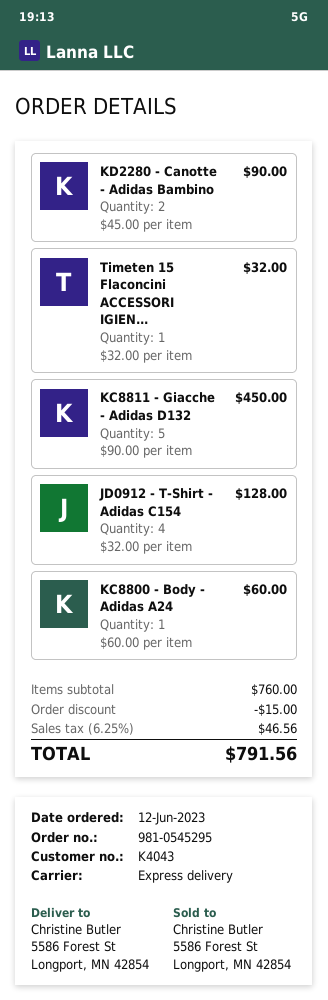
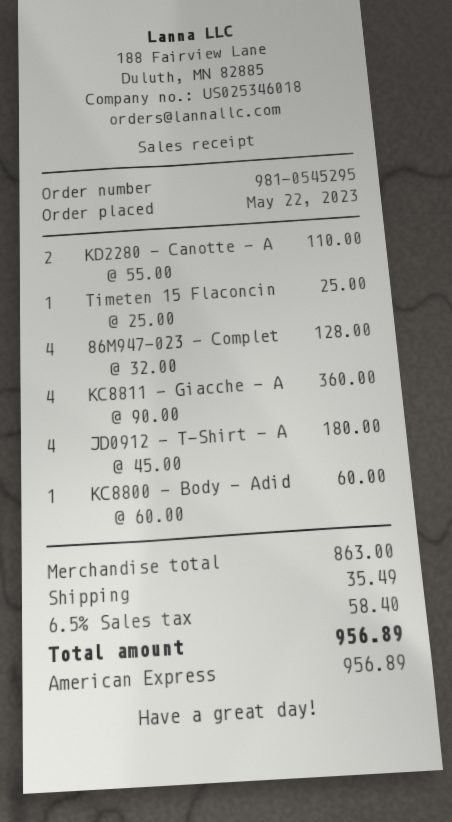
order date: 2023-06-12 -> 2023-05-22
KD2280 - Canotte - Adidas Bambino: 2 x 45.00 = 90.00 -> 2 x 55.00 = 110.00
Timeten 15 Flaconcini ACCESSORI IGIEN...: 1 x 32.00 = 32.00 -> 1 x 25.00 = 25.00
KC8811 - Giacche - Adidas D132: 5 x 90.00 = 450.00 -> 4 x 90.00 = 360.00
JD0912 - T-Shirt - Adidas C154: 4 x 32.00 = 128.00 -> 4 x 45.00 = 180.00
86M947-023 - Complet: none -> 4 x 32.00 = 128.00
subtotal: 760.00 -> 863.00
discount: 15.00 -> none
shipping: none -> 35.49
tax: 6.25% = 46.56 -> 6.5% = 58.40
total: 791.56 -> 956.89

